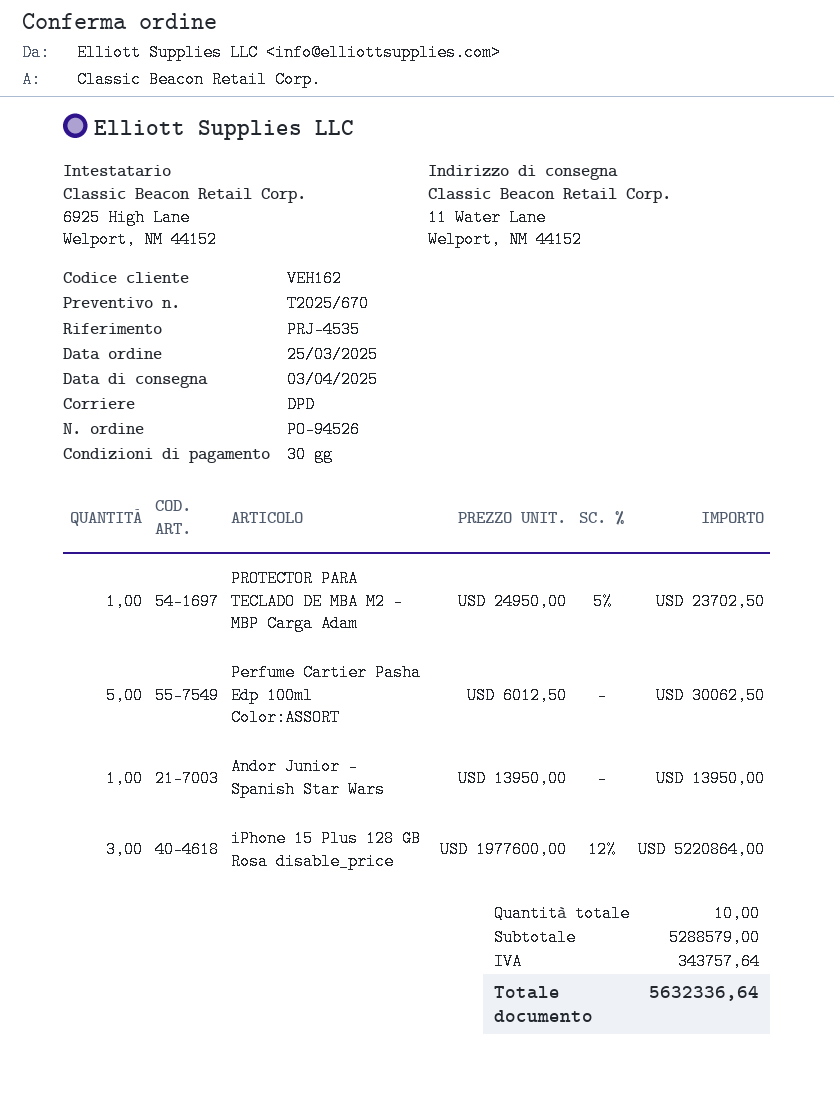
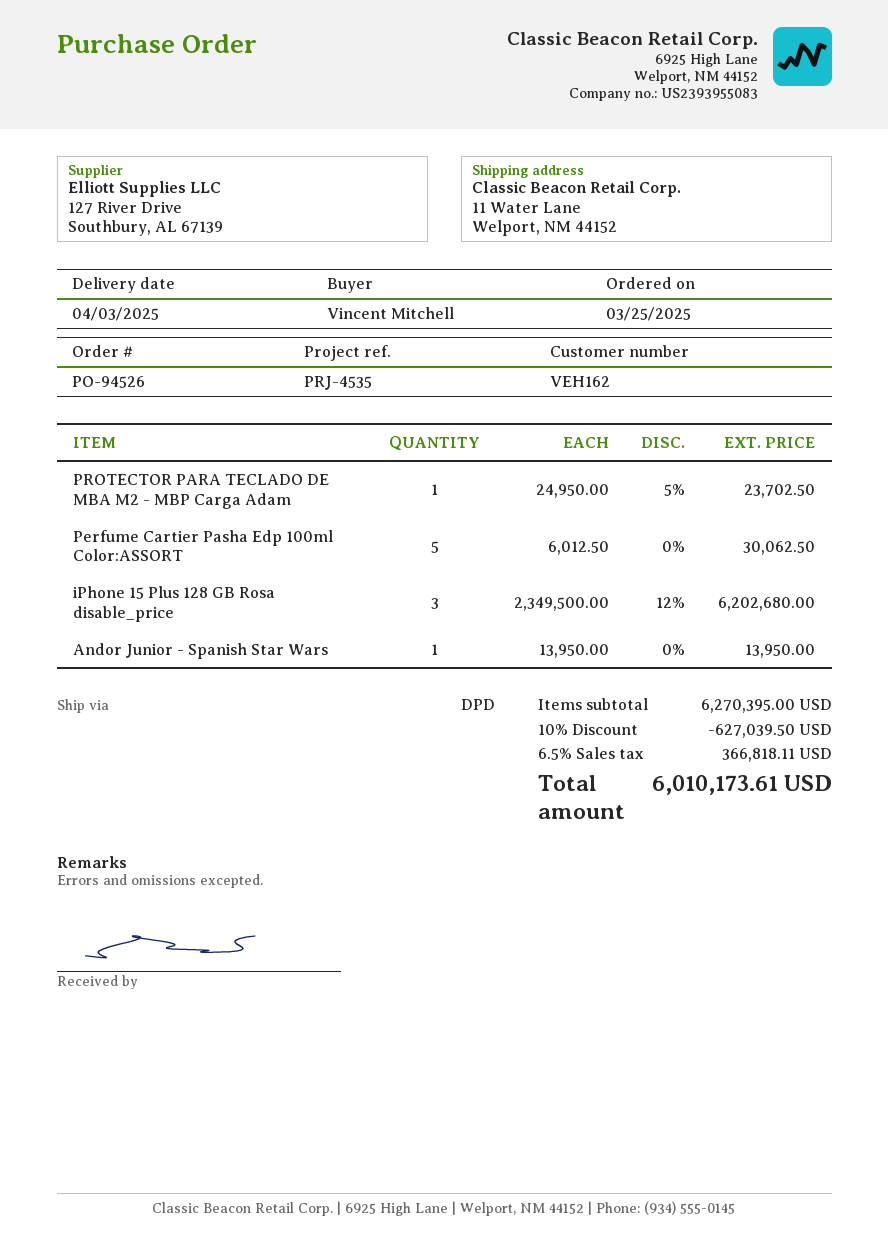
iPhone 15 Plus 128 GB Rosa disable_price: 3 x 1977600.00 - 12% = 5220864.00 -> 3 x 2349500.00 - 12% = 6202680.00
subtotal: 5288579.00 -> 6270395.00
discount: none -> 10% = 627039.50
tax: 343757.64 -> 366818.11
total: 5632336.64 -> 6010173.61

